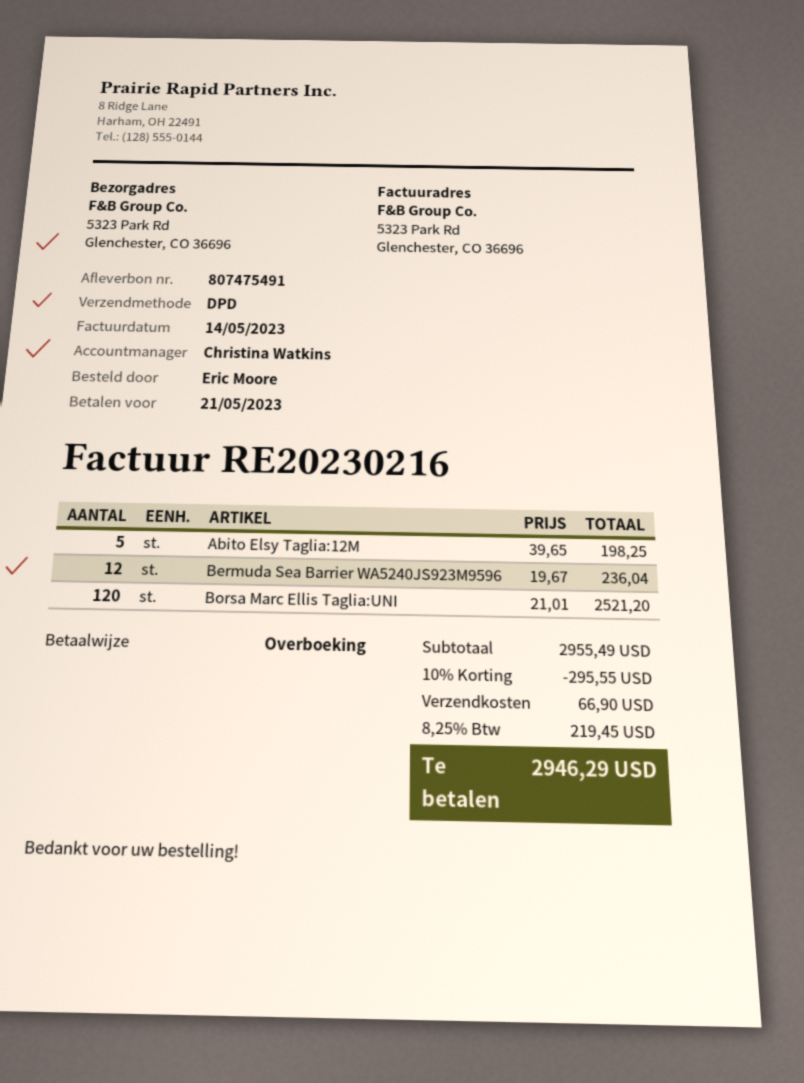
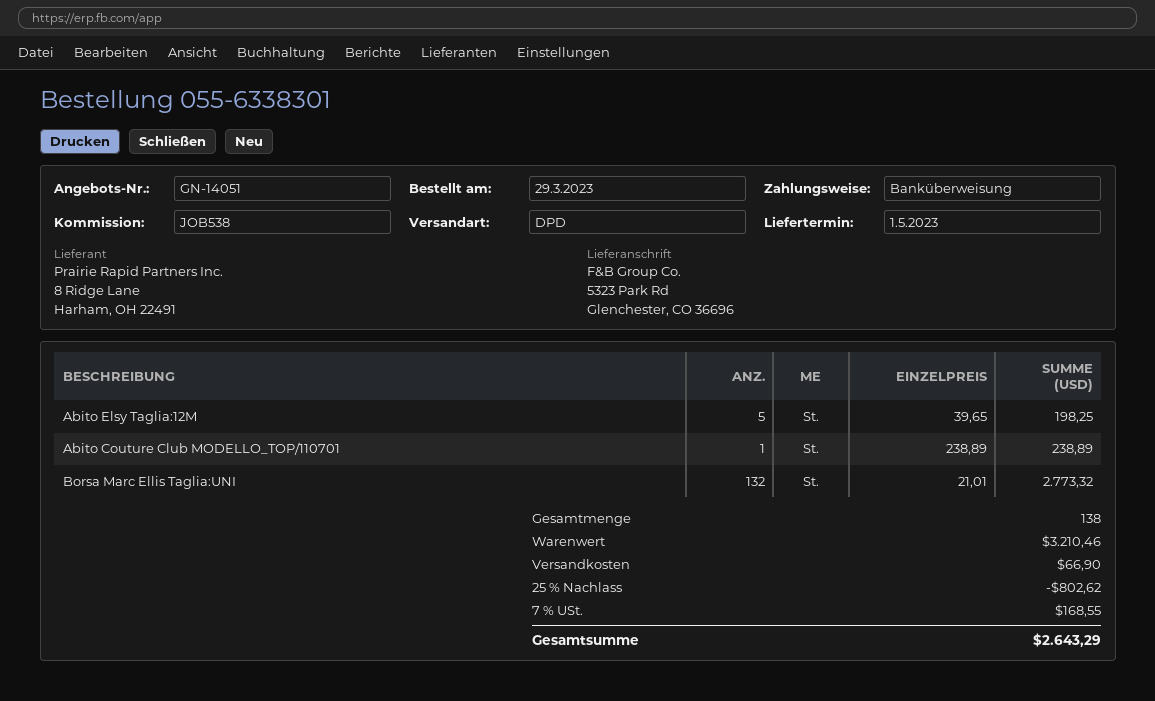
Bermuda Sea Barrier WA5240JS923M9596: 12 x 19.67 = 236.04 -> none
Borsa Marc Ellis Taglia:UNI: 120 x 21.01 = 2521.20 -> 132 x 21.01 = 2773.32
Abito Couture Club MODELLO_TOP/110701: none -> 1 x 238.89 = 238.89
subtotal: 2955.49 -> 3210.46
discount: 10% = 295.55 -> 25% = 802.62
tax: 8.25% = 219.45 -> 7% = 168.55
total: 2946.29 -> 2643.29

